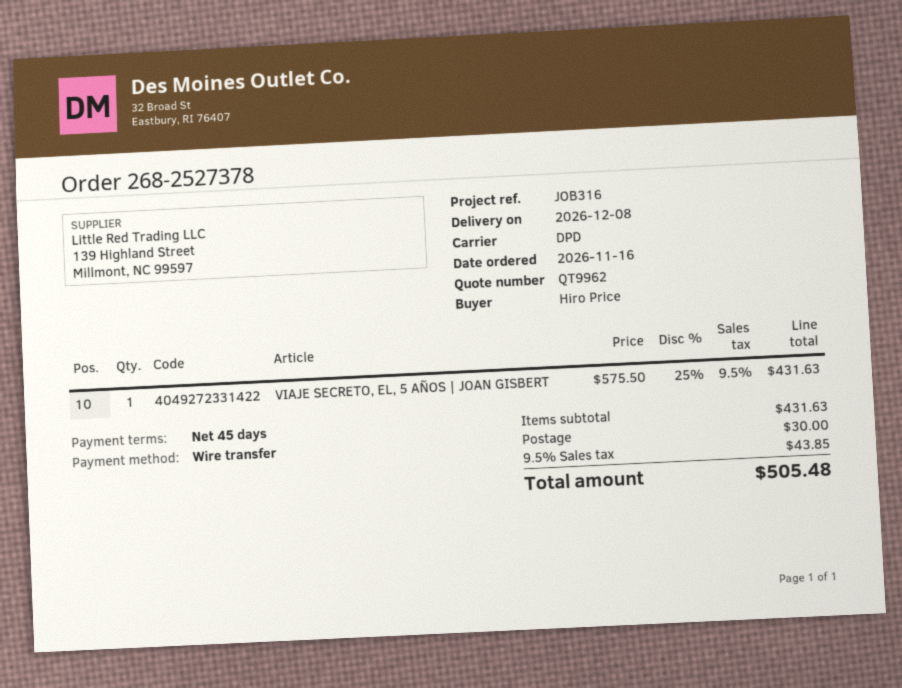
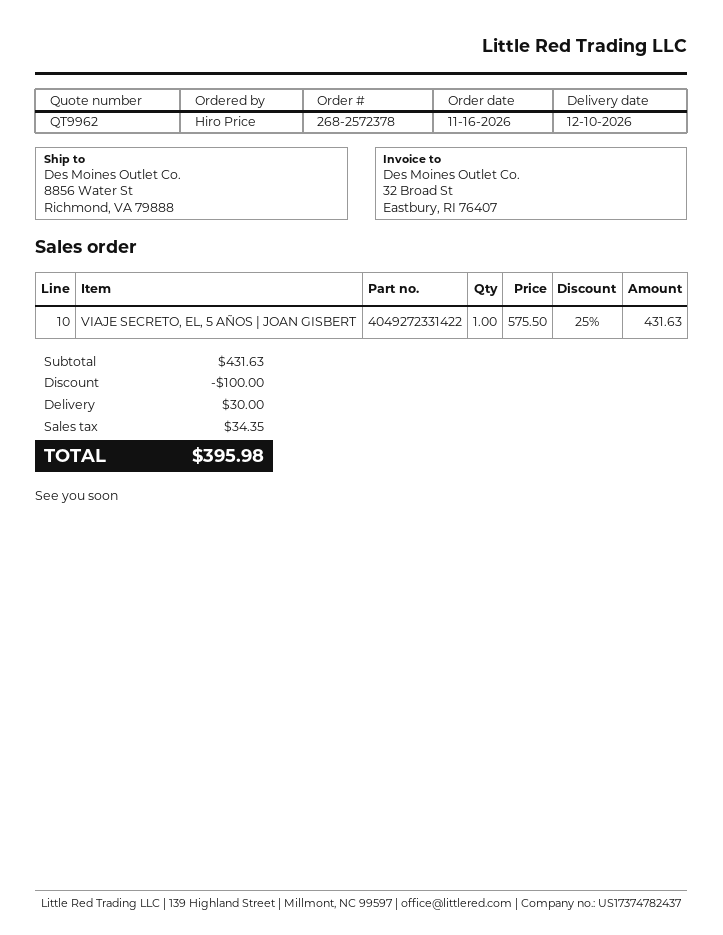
order number: 268-2527378 -> 268-2572378
delivery date: 2026-12-08 -> 2026-12-10
discount: none -> 100.00
tax: 43.85 -> 34.35
total: 505.48 -> 395.98

